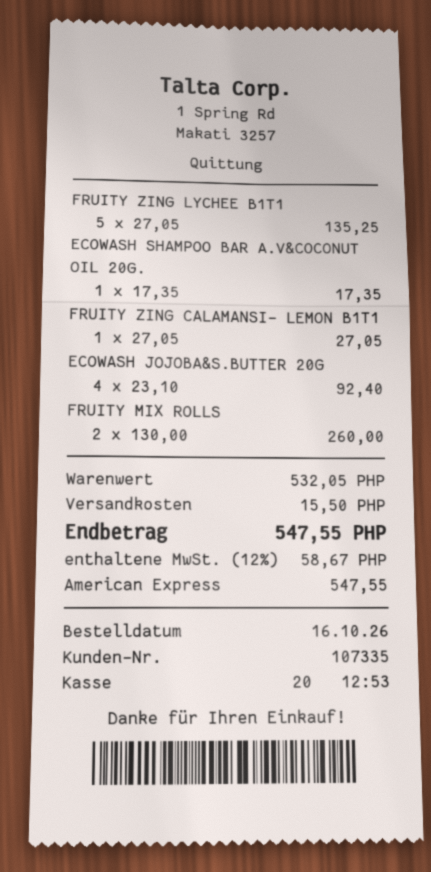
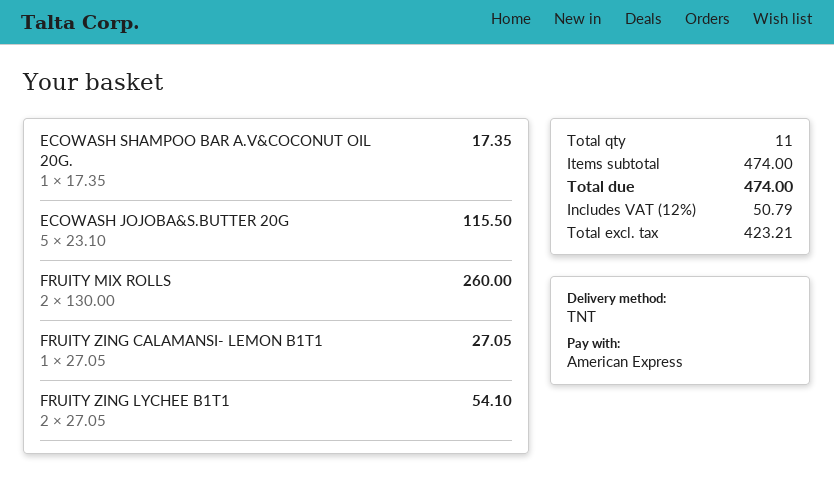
FRUITY ZING LYCHEE B1T1: 5 x 27.05 = 135.25 -> 2 x 27.05 = 54.10
ECOWASH JOJOBA&S.BUTTER 20G: 4 x 23.10 = 92.40 -> 5 x 23.10 = 115.50
subtotal: 532.05 -> 474.00
shipping: 15.50 -> none
tax: 12% = 58.67 -> 12% = 50.79
total: 547.55 -> 474.00

